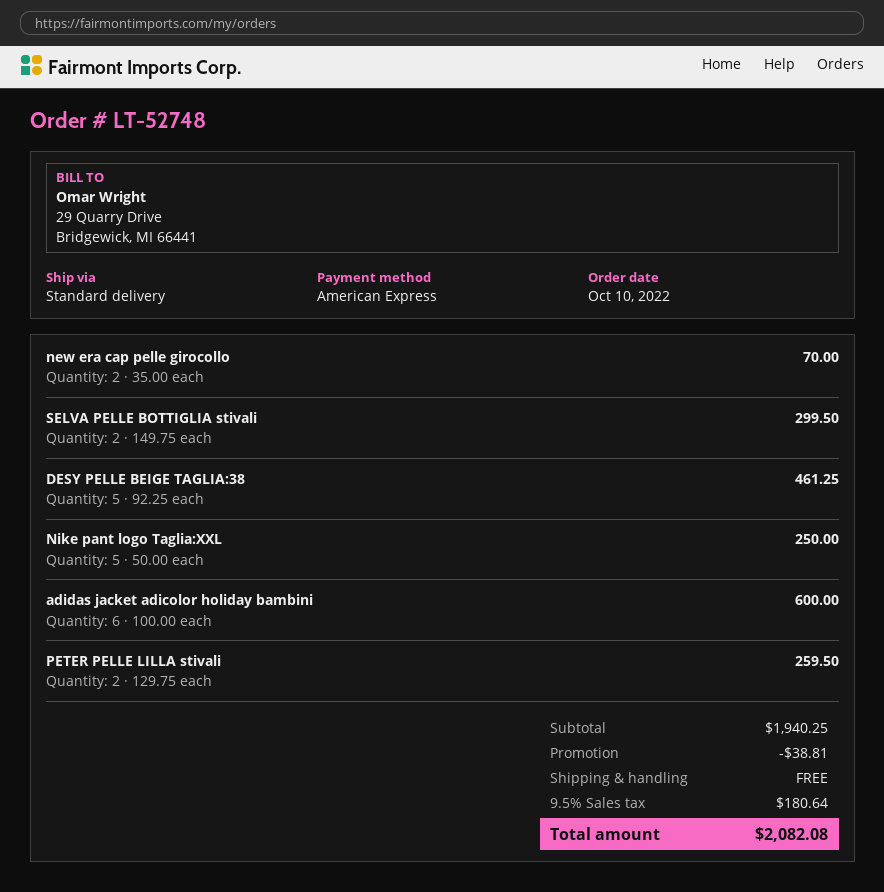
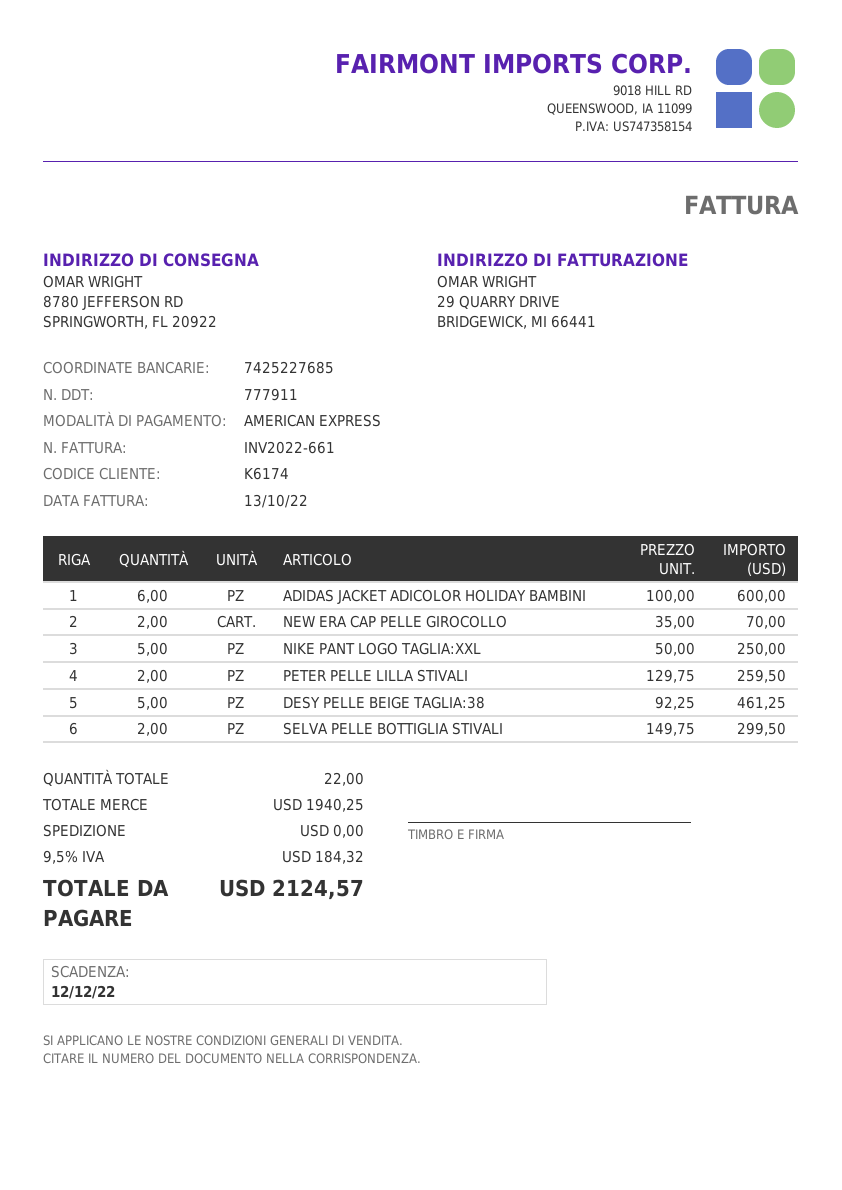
discount: 38.81 -> none
tax: 9.5% = 180.64 -> 9.5% = 184.32
total: 2082.08 -> 2124.57

